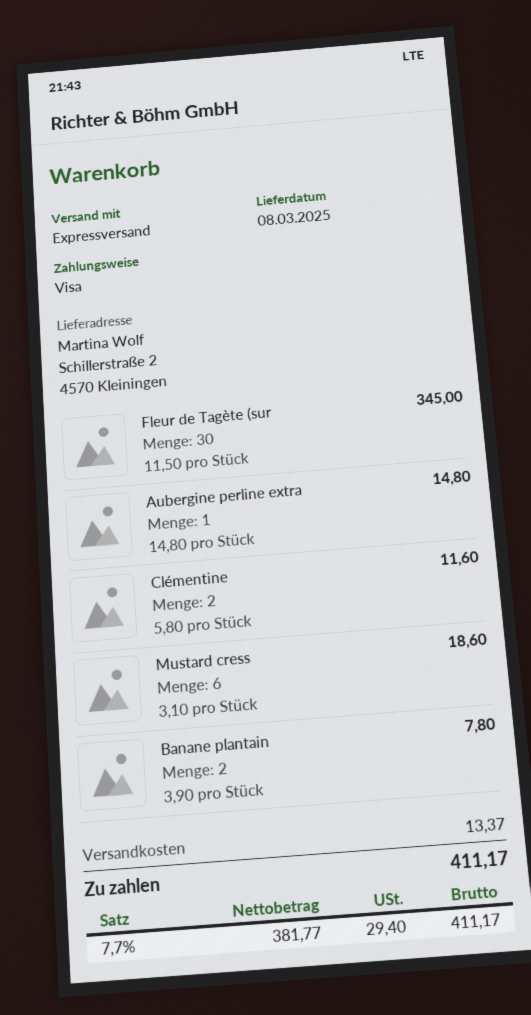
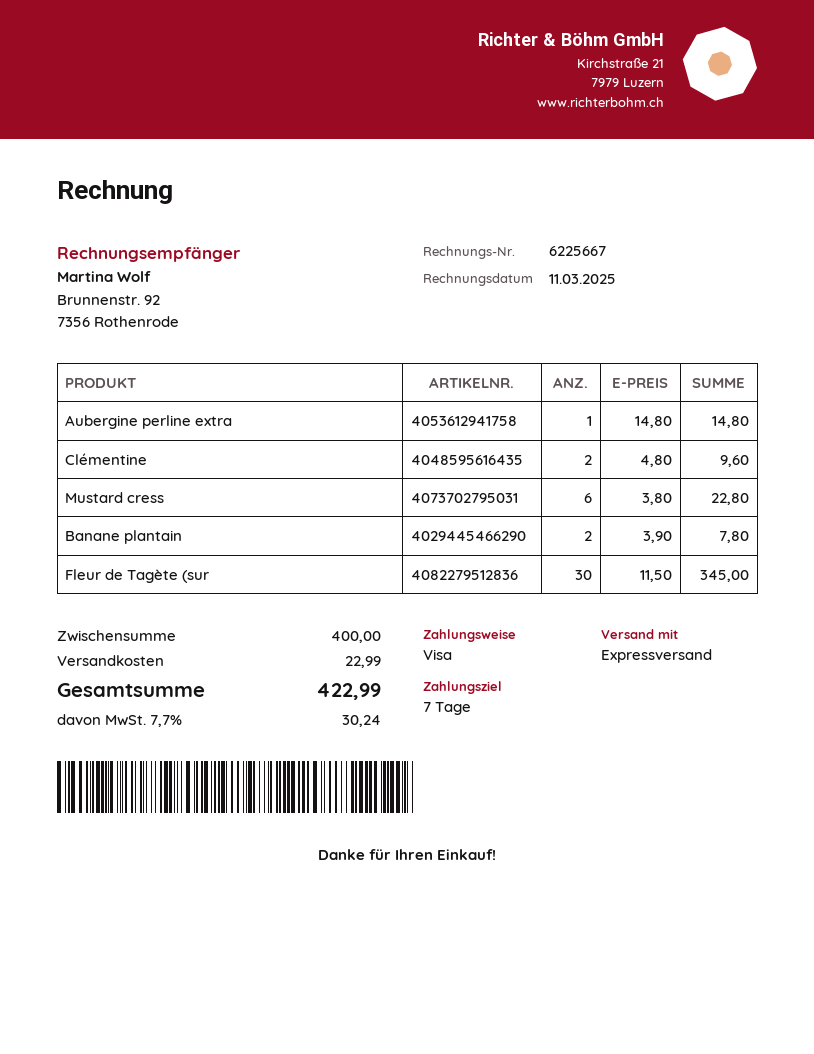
Clémentine: 2 x 5.80 = 11.60 -> 2 x 4.80 = 9.60
Mustard cress: 6 x 3.10 = 18.60 -> 6 x 3.80 = 22.80
shipping: 13.37 -> 22.99
tax: 7.7% = 29.40 -> 7.7% = 30.24
total: 411.17 -> 422.99

